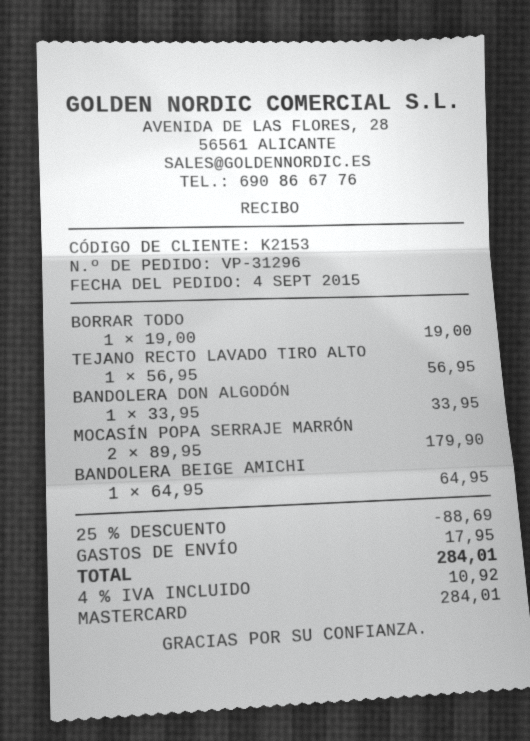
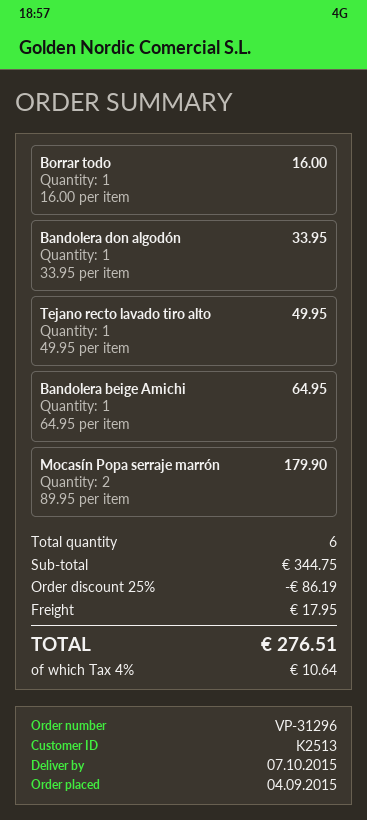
customer number: K2153 -> K2513
BORRAR TODO: 1 x 19.00 = 19.00 -> 1 x 16.00 = 16.00
TEJANO RECTO LAVADO TIRO ALTO: 1 x 56.95 = 56.95 -> 1 x 49.95 = 49.95
discount: 25% = 88.69 -> 25% = 86.19
tax: 4% = 10.92 -> 4% = 10.64
total: 284.01 -> 276.51

